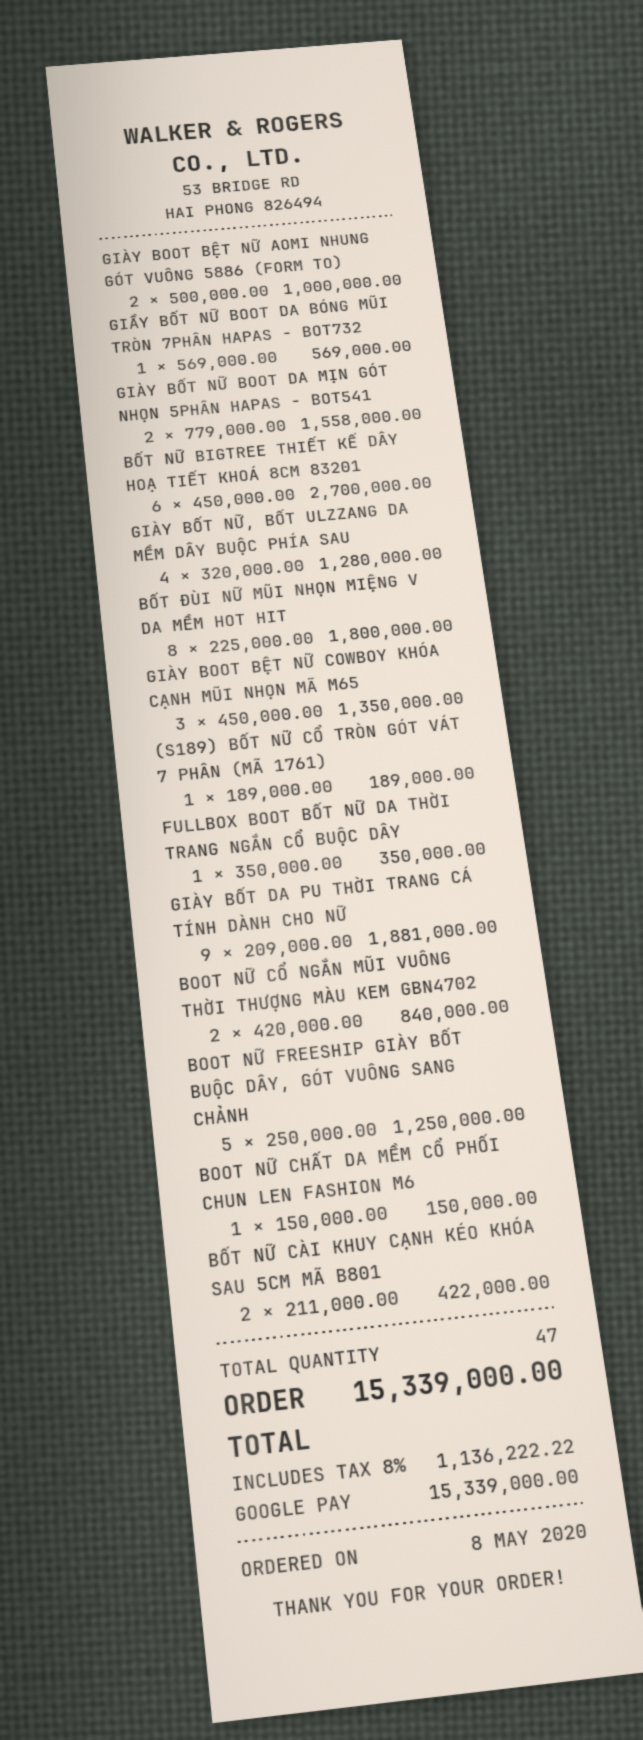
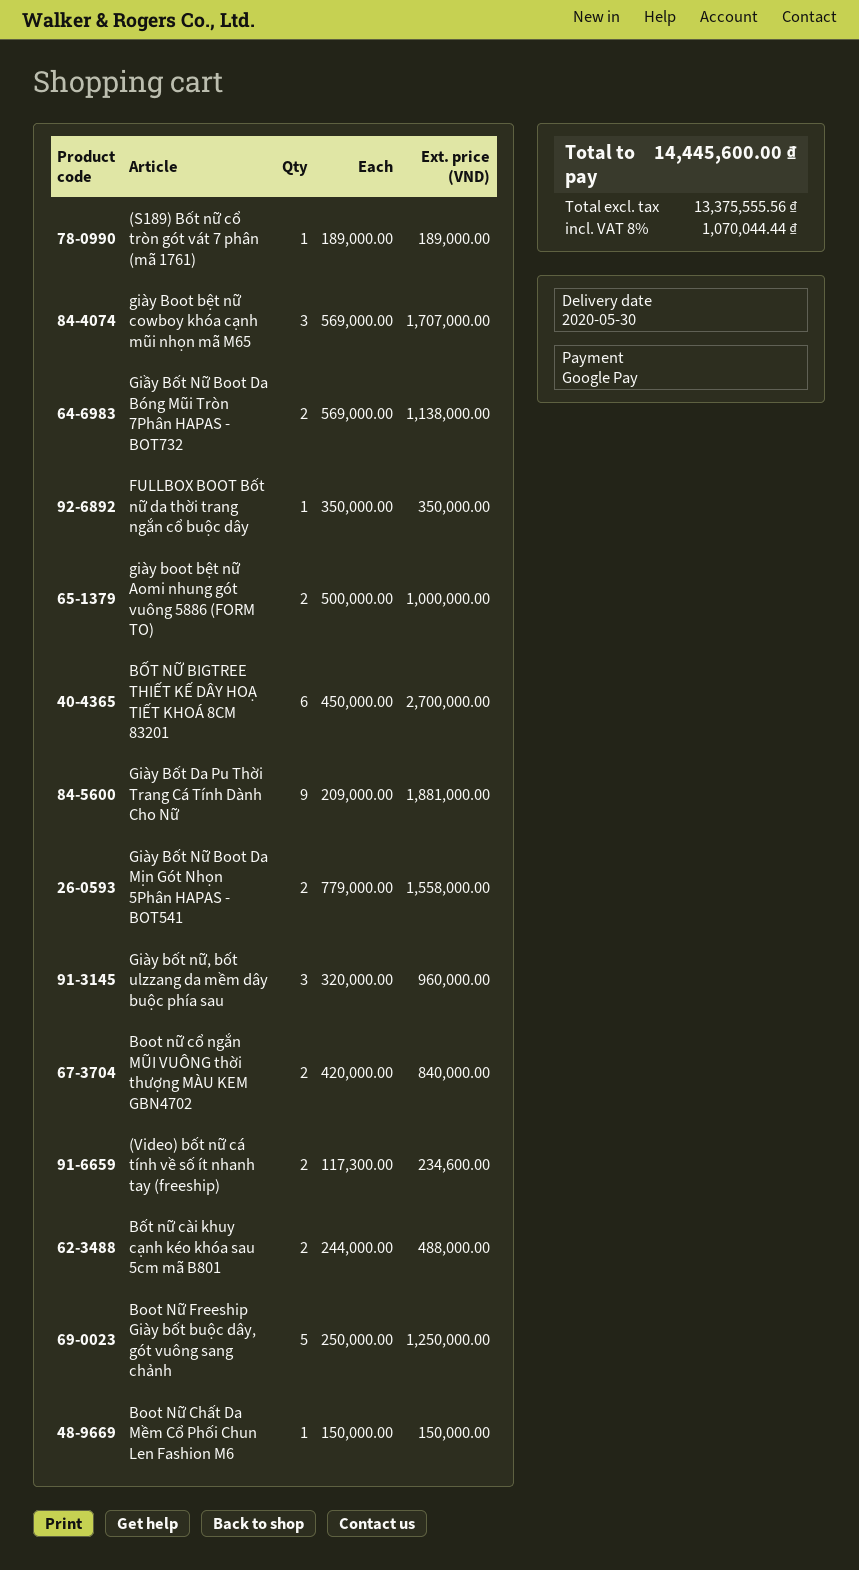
GIẦY BỐT NỮ BOOT DA BÓNG MŨI TRÒN 7PHÂN HAPAS - BOT732: 1 x 569000.00 = 569000.00 -> 2 x 569000.00 = 1138000.00
GIÀY BỐT NỮ, BỐT ULZZANG DA MỀM DÂY BUỘC PHÍA SAU: 4 x 320000.00 = 1280000.00 -> 3 x 320000.00 = 960000.00
BỐT ĐÙI NỮ MŨI NHỌN MIỆNG V DA MỀM HOT HIT: 8 x 225000.00 = 1800000.00 -> none
GIÀY BOOT BỆT NỮ COWBOY KHÓA CẠNH MŨI NHỌN MÃ M65: 3 x 450000.00 = 1350000.00 -> 3 x 569000.00 = 1707000.00
BỐT NỮ CÀI KHUY CẠNH KÉO KHÓA SAU 5CM MÃ B801: 2 x 211000.00 = 422000.00 -> 2 x 244000.00 = 488000.00
(Video) bốt nữ cá tính về số ít nhanh tay (freeship): none -> 2 x 117300.00 = 234600.00
tax: 8% = 1136222.22 -> 8% = 1070044.44
total: 15339000.00 -> 14445600.00

